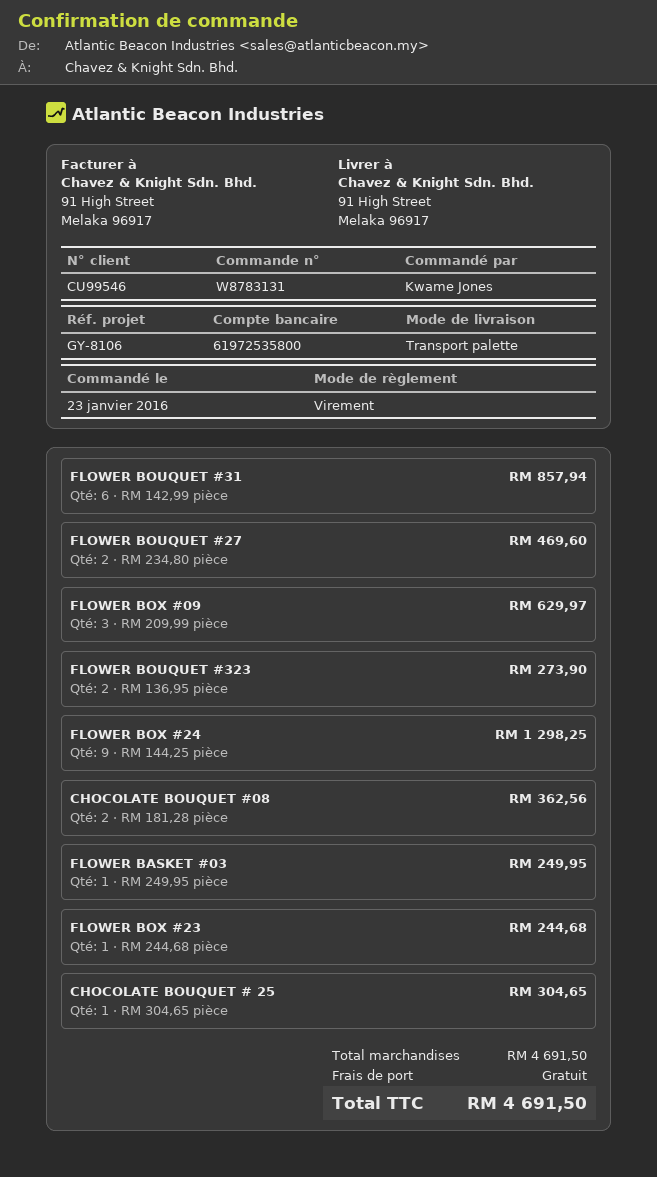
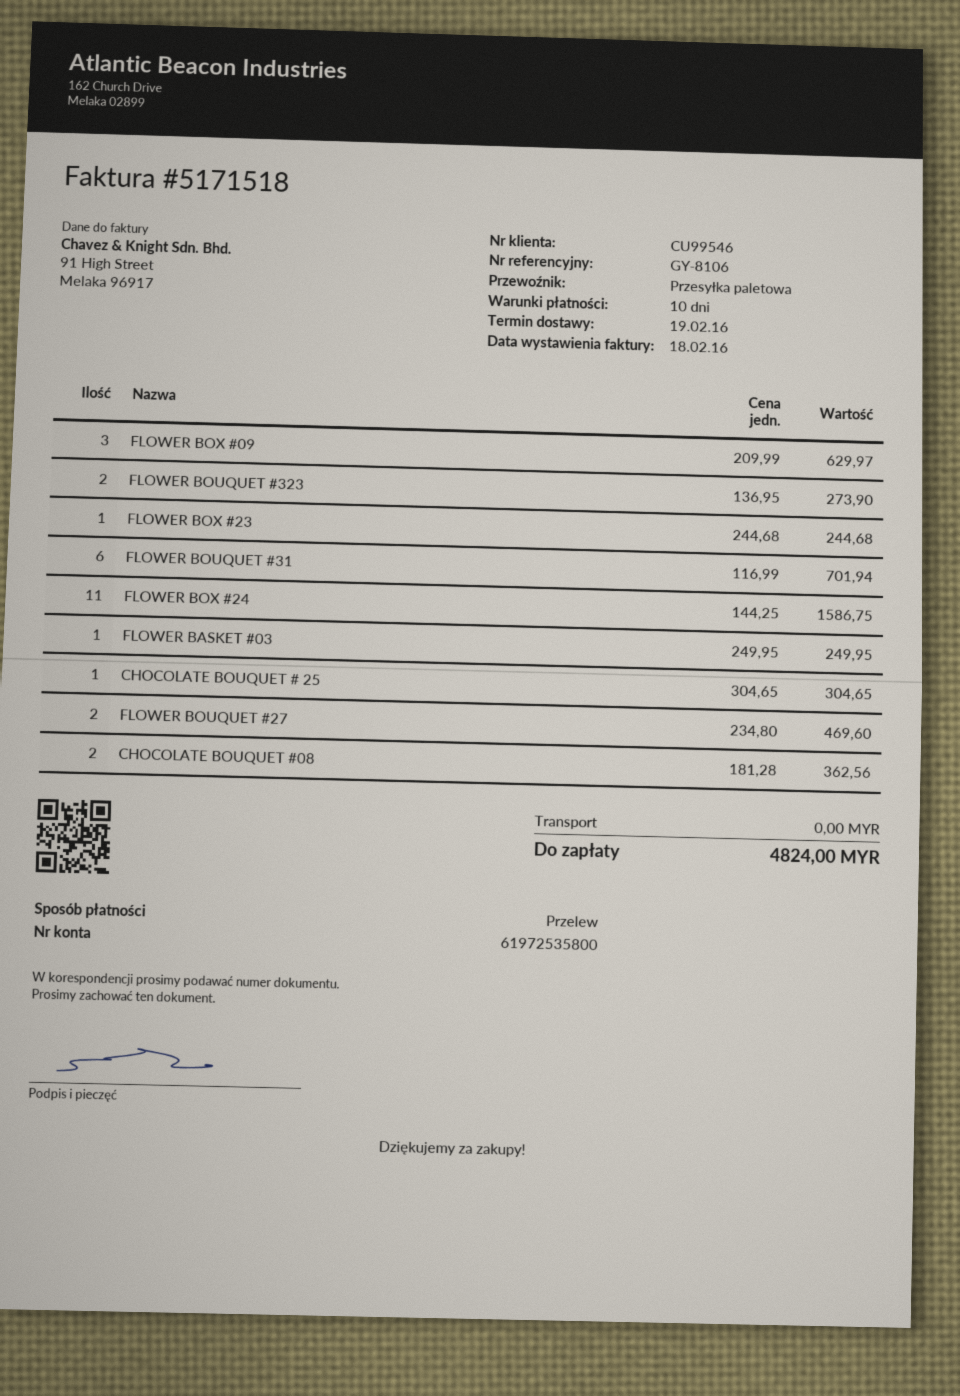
FLOWER BOUQUET #31: 6 x 142.99 = 857.94 -> 6 x 116.99 = 701.94
FLOWER BOX #24: 9 x 144.25 = 1298.25 -> 11 x 144.25 = 1586.75
total: 4691.50 -> 4824.00

